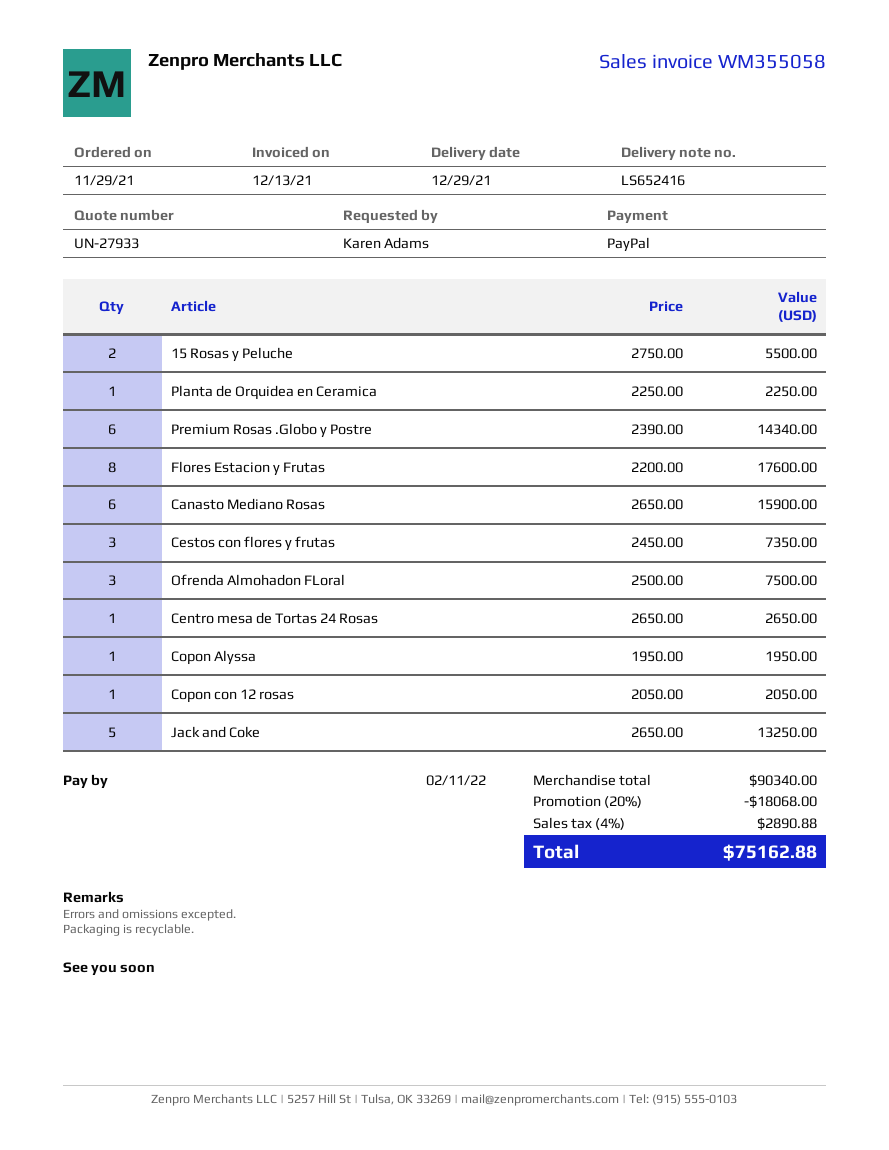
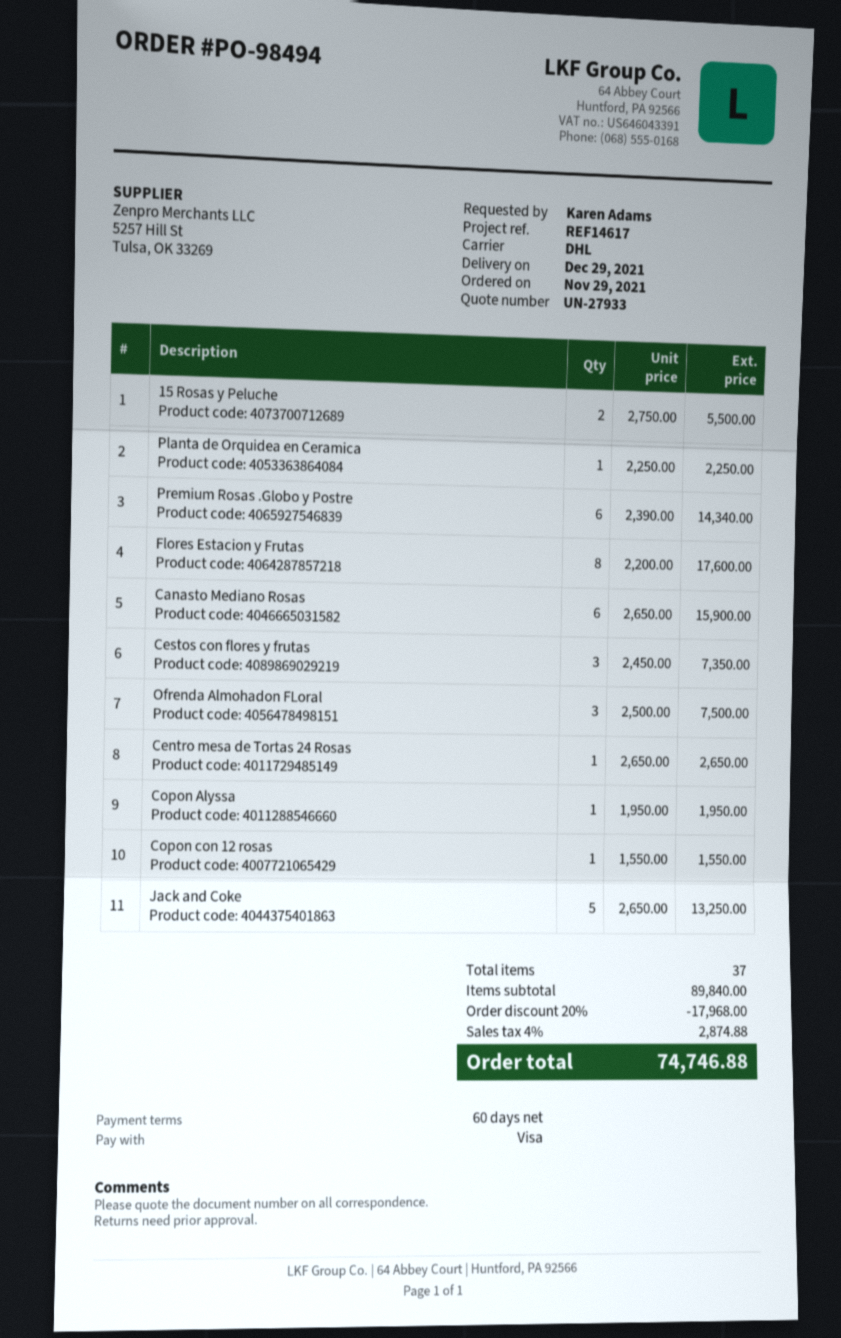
payment method: PayPal -> Visa
Copon con 12 rosas: 1 x 2050.00 = 2050.00 -> 1 x 1550.00 = 1550.00
subtotal: 90340.00 -> 89840.00
discount: 20% = 18068.00 -> 20% = 17968.00
tax: 4% = 2890.88 -> 4% = 2874.88
total: 75162.88 -> 74746.88

